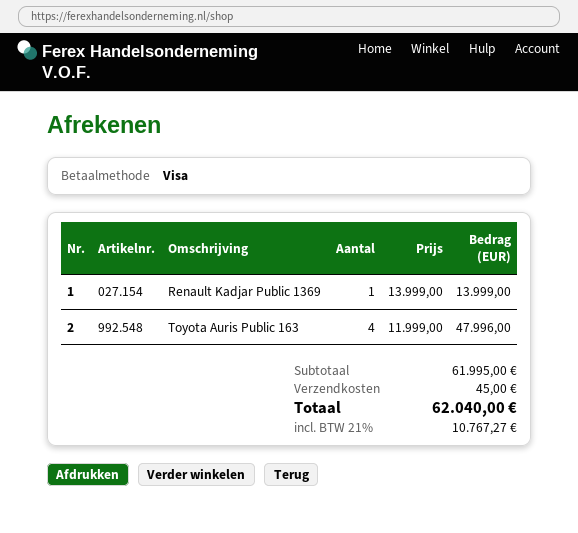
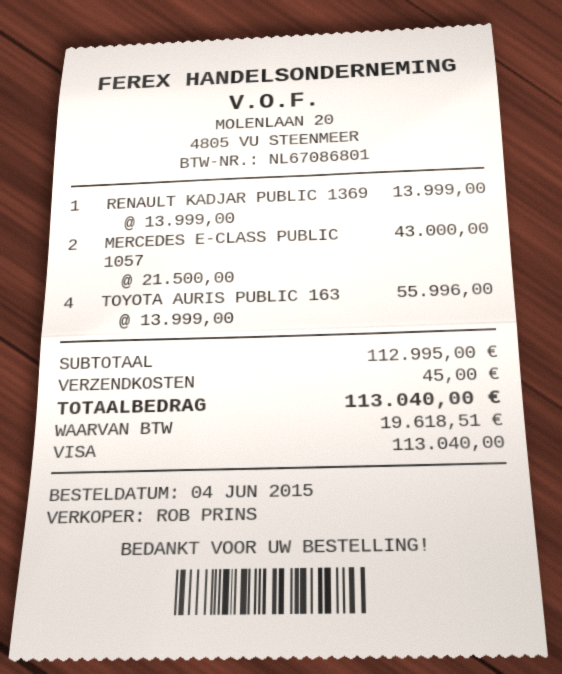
Toyota Auris Public 163: 4 x 11999.00 = 47996.00 -> 4 x 13999.00 = 55996.00
MERCEDES E-CLASS PUBLIC 1057: none -> 2 x 21500.00 = 43000.00
subtotal: 61995.00 -> 112995.00
tax: 10767.27 -> 19618.51
total: 62040.00 -> 113040.00

